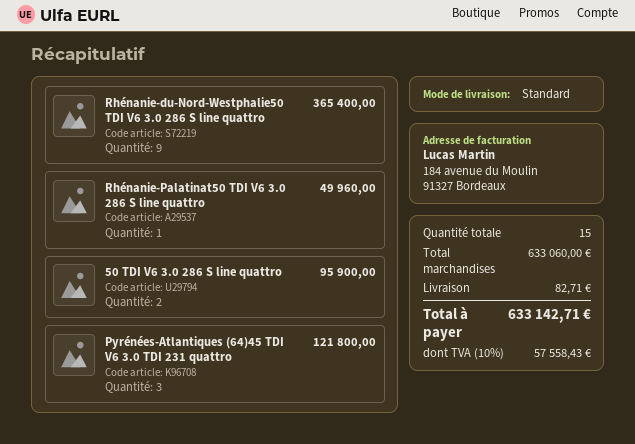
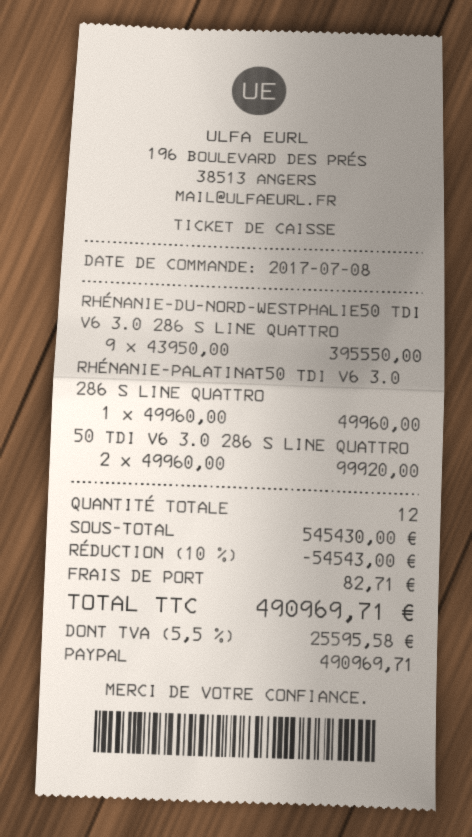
Rhénanie-du-Nord-Westphalie50 TDI V6 3.0 286 S line quattro: 9 for 365400.00 -> 9 for 395550.00
50 TDI V6 3.0 286 S line quattro: 2 for 95900.00 -> 2 for 99920.00
Pyrénées-Atlantiques (64)45 TDI V6 3.0 TDI 231 quattro: 3 for 121800.00 -> none
total quantity: 15 -> 12
subtotal: 633060.00 -> 545430.00
discount: none -> 10% = 54543.00
tax: 10% = 57558.43 -> 5.5% = 25595.58
total: 633142.71 -> 490969.71

